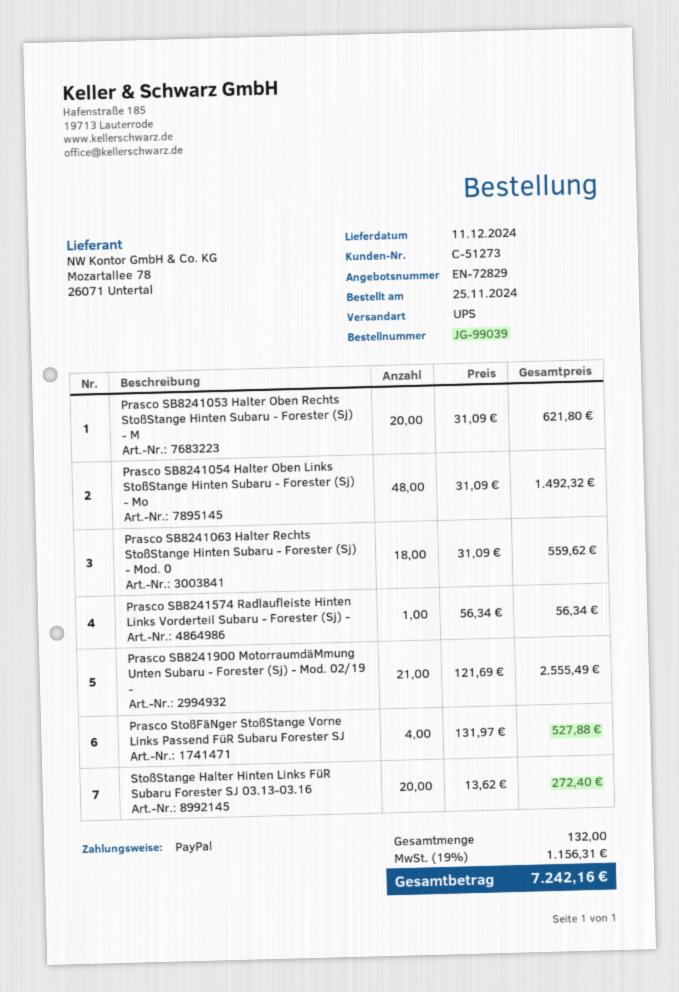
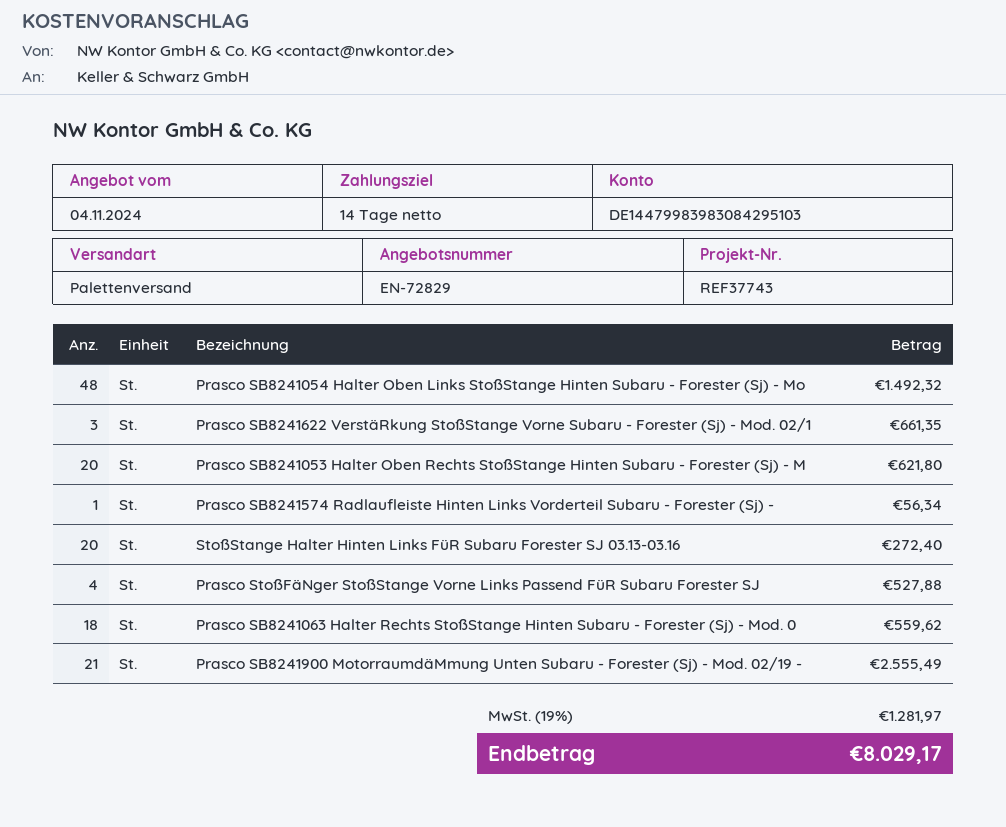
shipping method: UPS -> pallet freight
Prasco SB8241622 VerstäRkung StoßStange Vorne Subaru - Forester (Sj) - Mod. 02/1: none -> 3 for 661.35
tax: 19% = 1156.31 -> 19% = 1281.97
total: 7242.16 -> 8029.17

